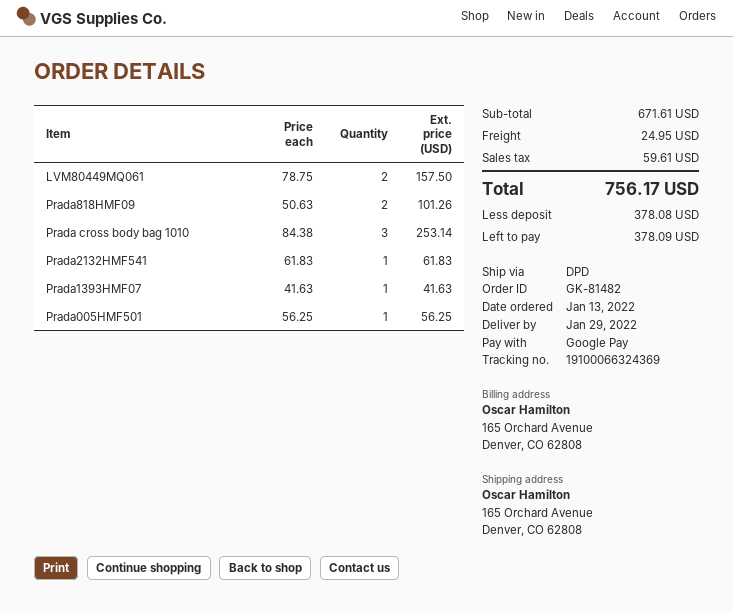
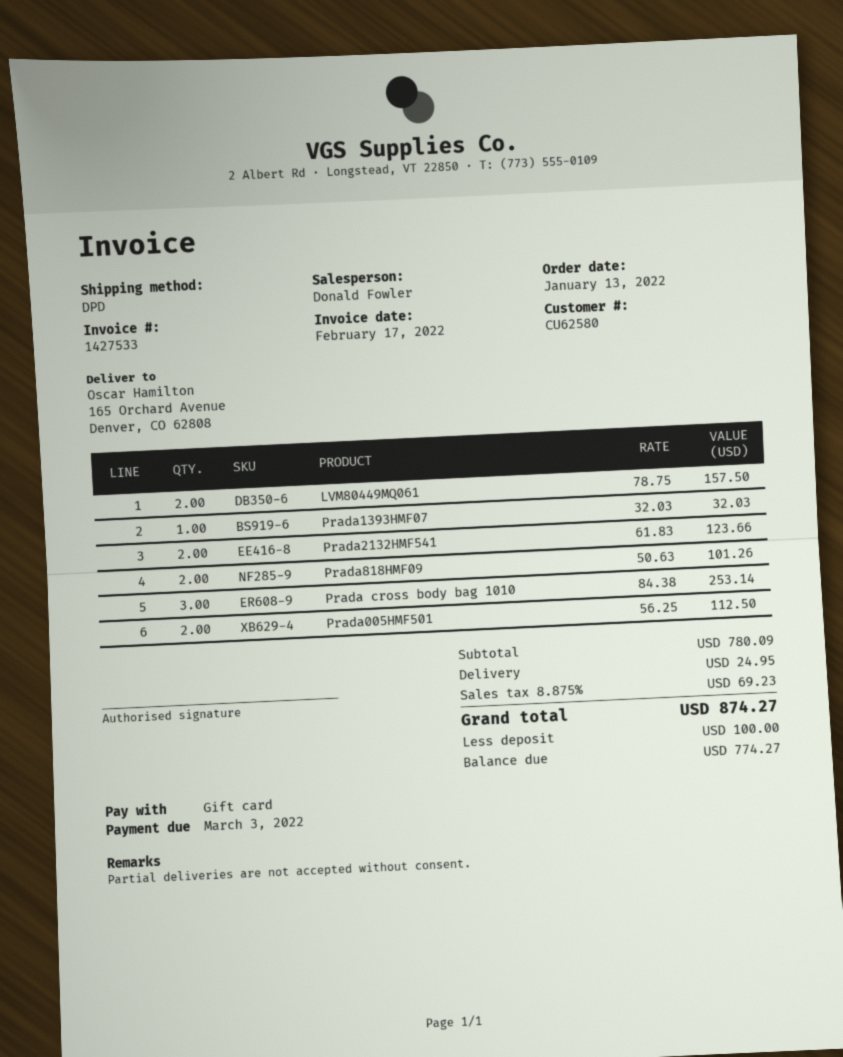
payment method: Google Pay -> gift card
Prada2132HMF541: 1 x 61.83 = 61.83 -> 2 x 61.83 = 123.66
Prada1393HMF07: 1 x 41.63 = 41.63 -> 1 x 32.03 = 32.03
Prada005HMF501: 1 x 56.25 = 56.25 -> 2 x 56.25 = 112.50
subtotal: 671.61 -> 780.09
tax: 59.61 -> 69.23
total: 756.17 -> 874.27
deposit: 378.08 -> 100.00
balance: 378.09 -> 774.27

